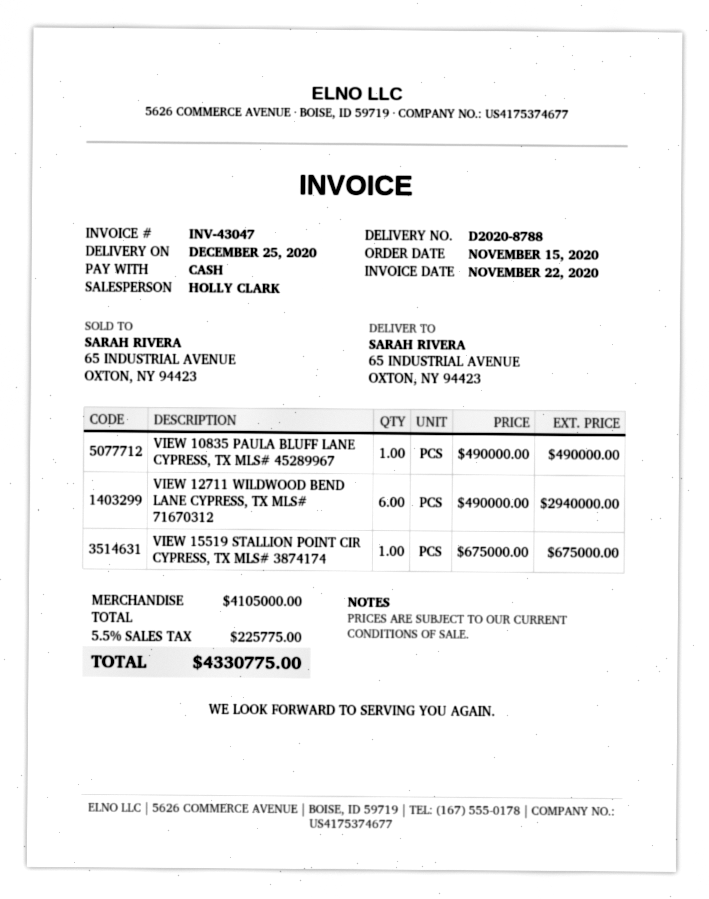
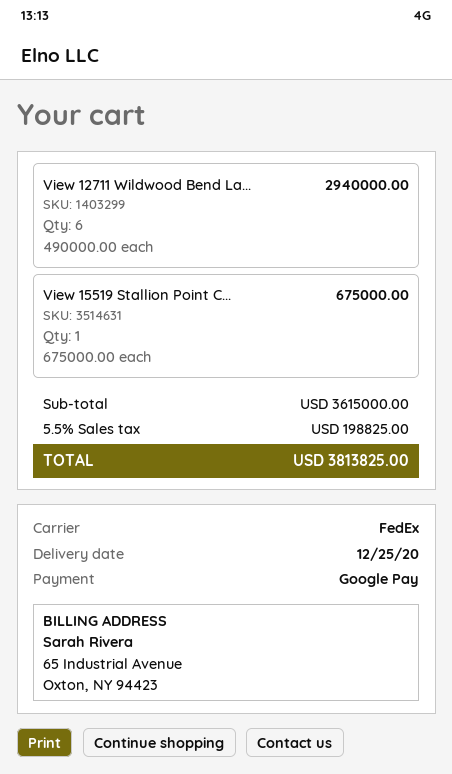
payment method: cash -> Google Pay
VIEW 10835 PAULA BLUFF LANE CYPRESS, TX MLS# 45289967: 1 x 490000.00 = 490000.00 -> none
subtotal: 4105000.00 -> 3615000.00
tax: 5.5% = 225775.00 -> 5.5% = 198825.00
total: 4330775.00 -> 3813825.00

